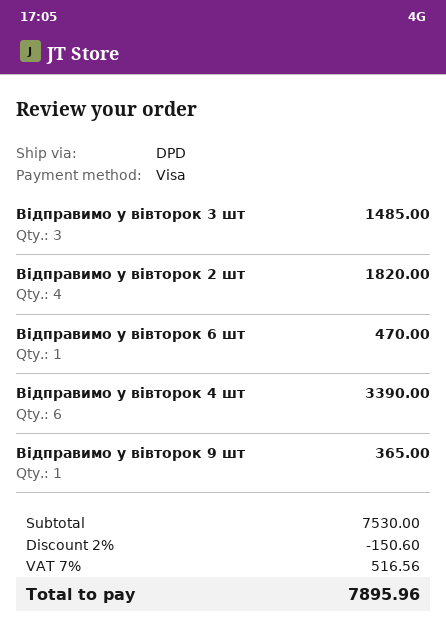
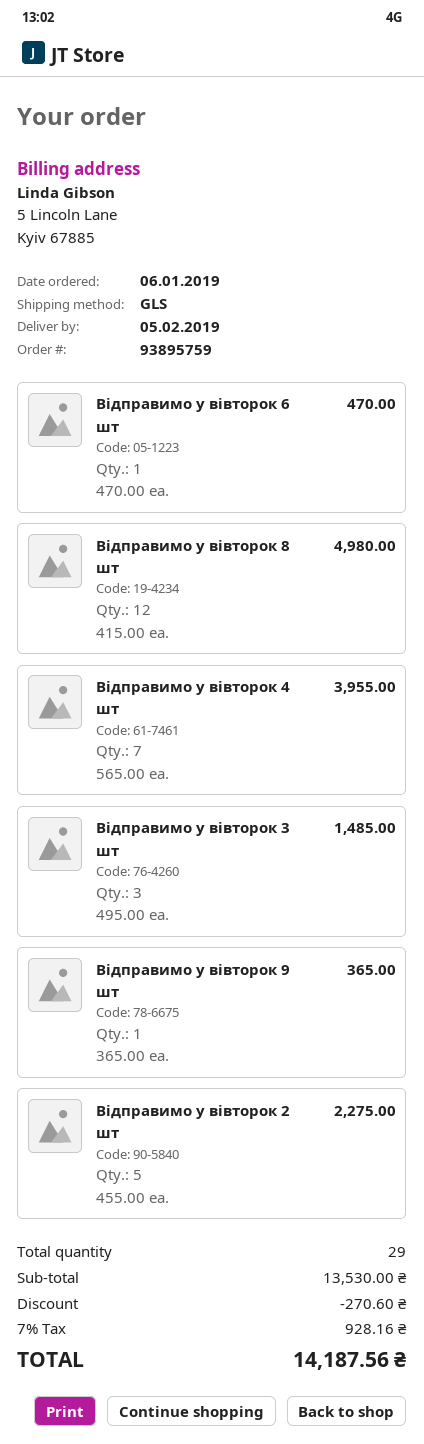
shipping method: DPD -> GLS
Відправимо у вівторок 2 шт: 4 for 1820.00 -> 5 for 2275.00
Відправимо у вівторок 4 шт: 6 for 3390.00 -> 7 for 3955.00
Відправимо у вівторок 8 шт: none -> 12 for 4980.00
subtotal: 7530.00 -> 13530.00
discount: 150.60 -> 270.60
tax: 7% = 516.56 -> 7% = 928.16
total: 7895.96 -> 14187.56

